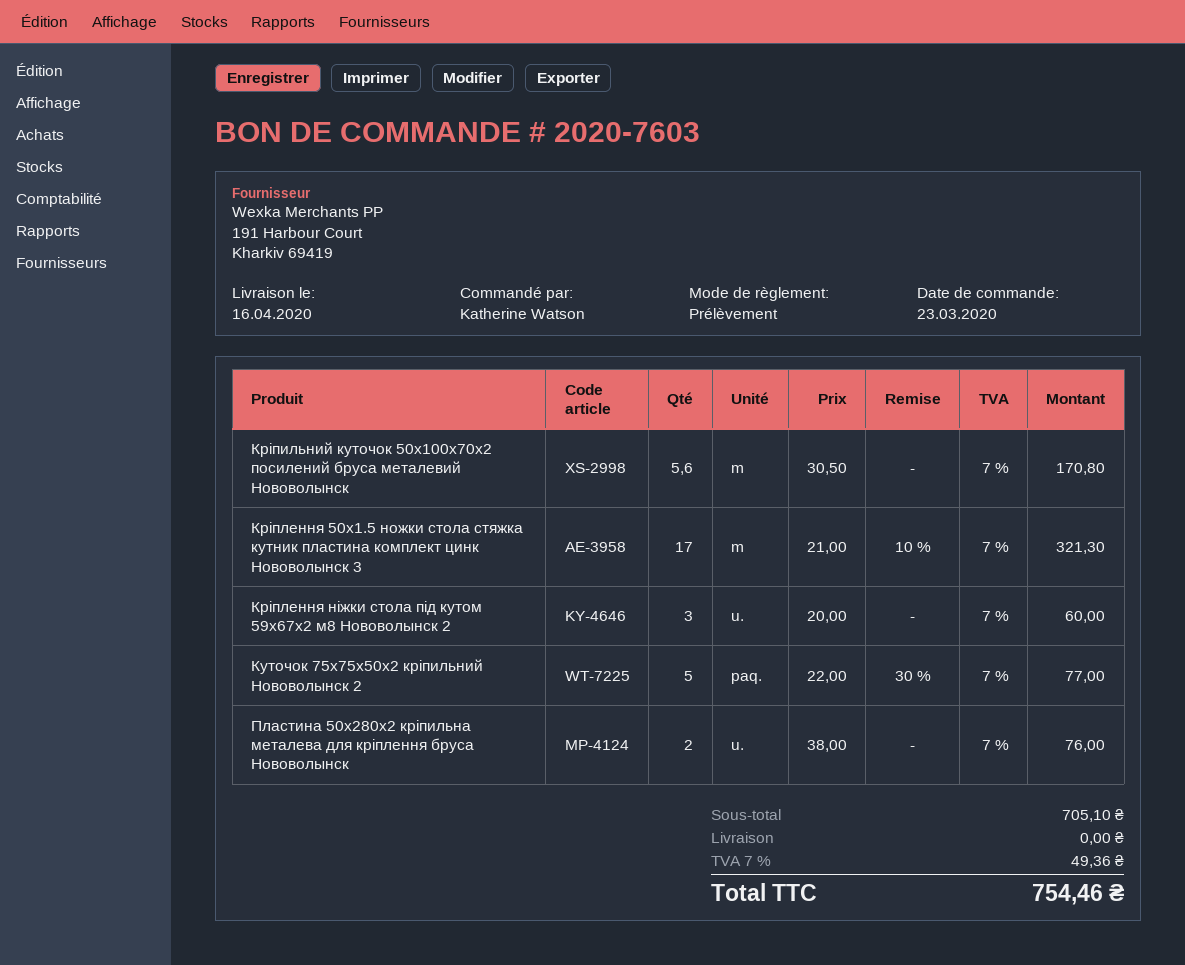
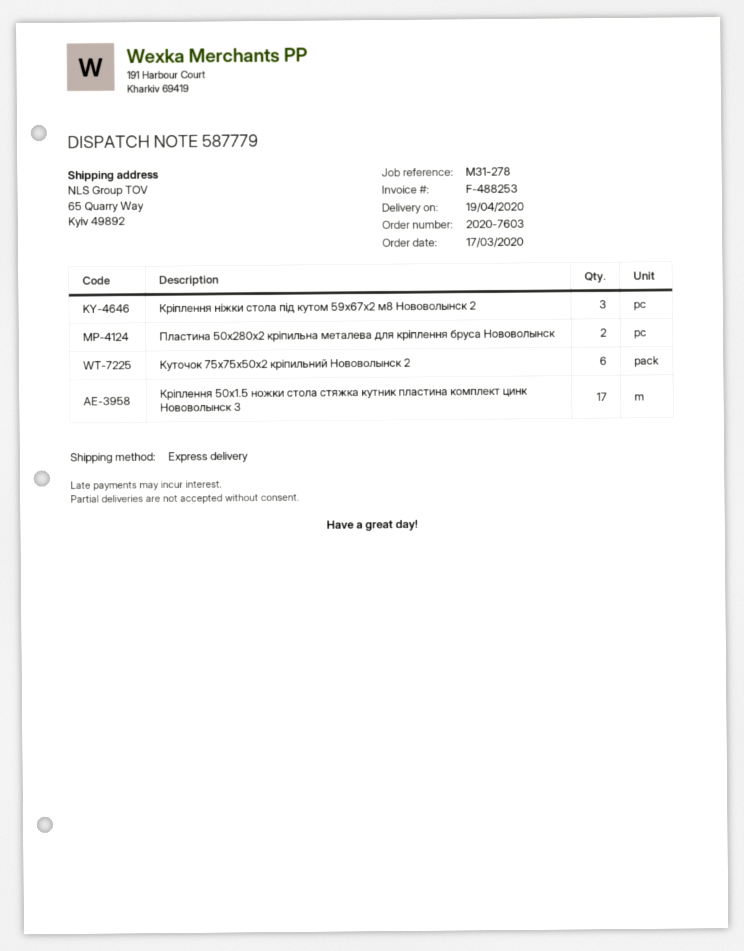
order date: 2020-03-23 -> 2020-03-17
delivery date: 2020-04-16 -> 2020-04-19
Кріпильний куточок 50х100х70х2 посилений бруса металевий Нововолынск: 5.6 -> none
Куточок 75х75х50х2 кріпильний Нововолынск 2: 5 -> 6

